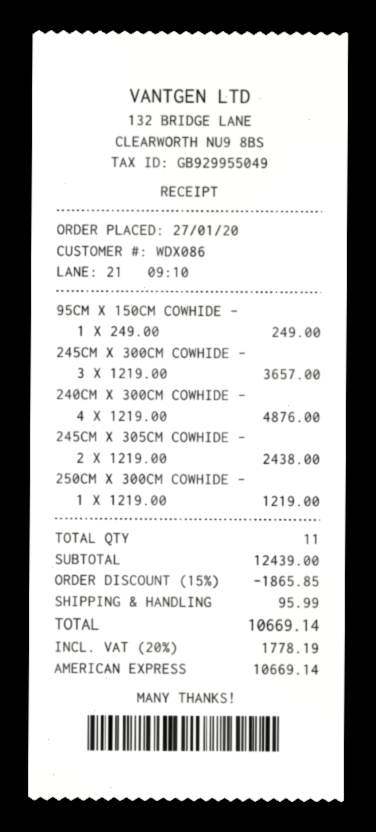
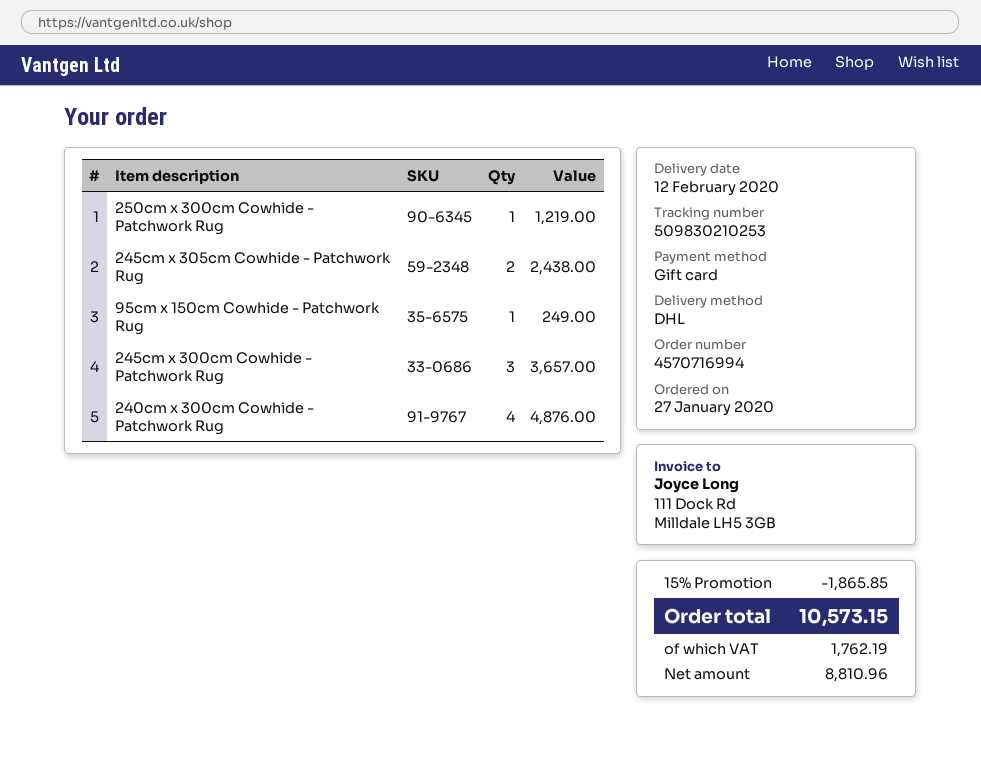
payment method: American Express -> gift card
shipping: 95.99 -> none
tax: 1778.19 -> 1762.19
total: 10669.14 -> 10573.15

